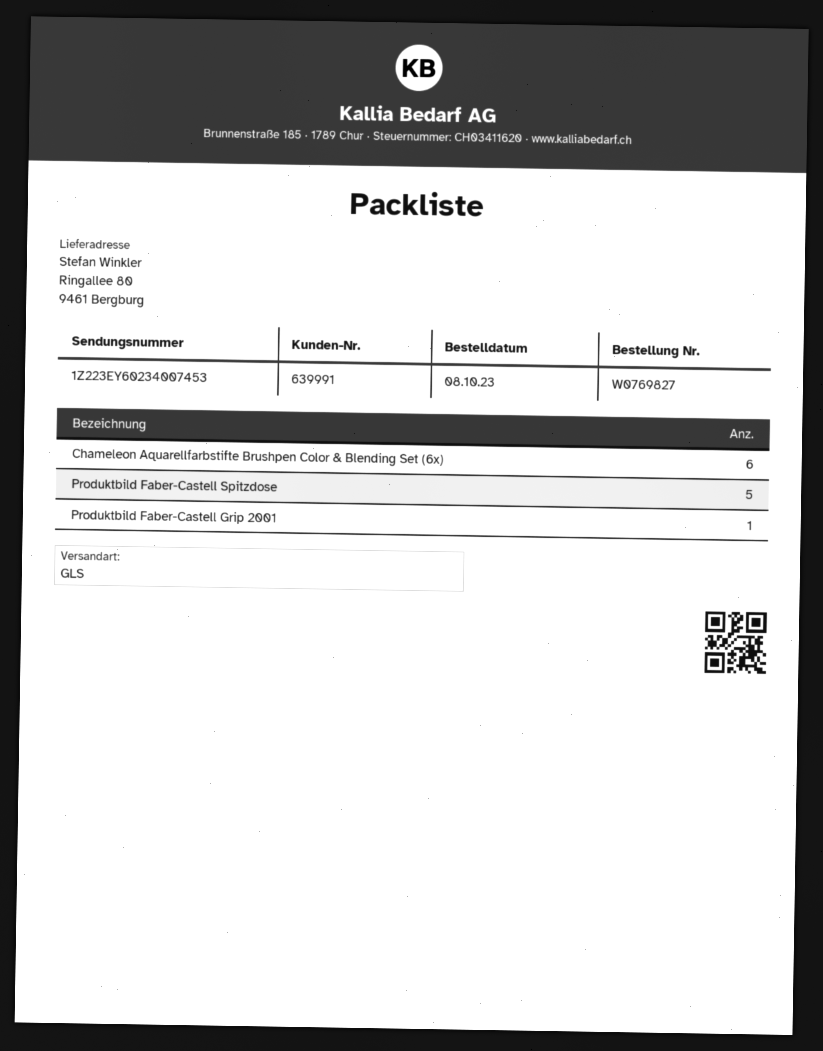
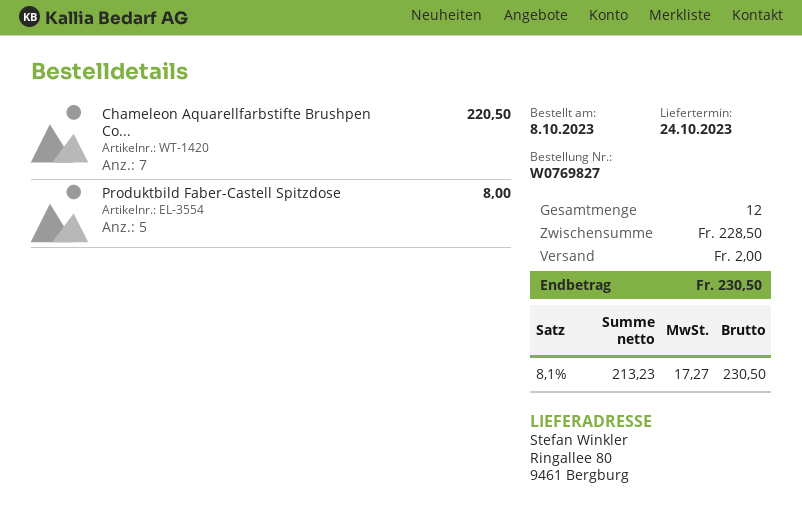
Chameleon Aquarellfarbstifte Brushpen Color & Blending Set (6x): 6 -> 7
Produktbild Faber-Castell Grip 2001: 1 -> none

